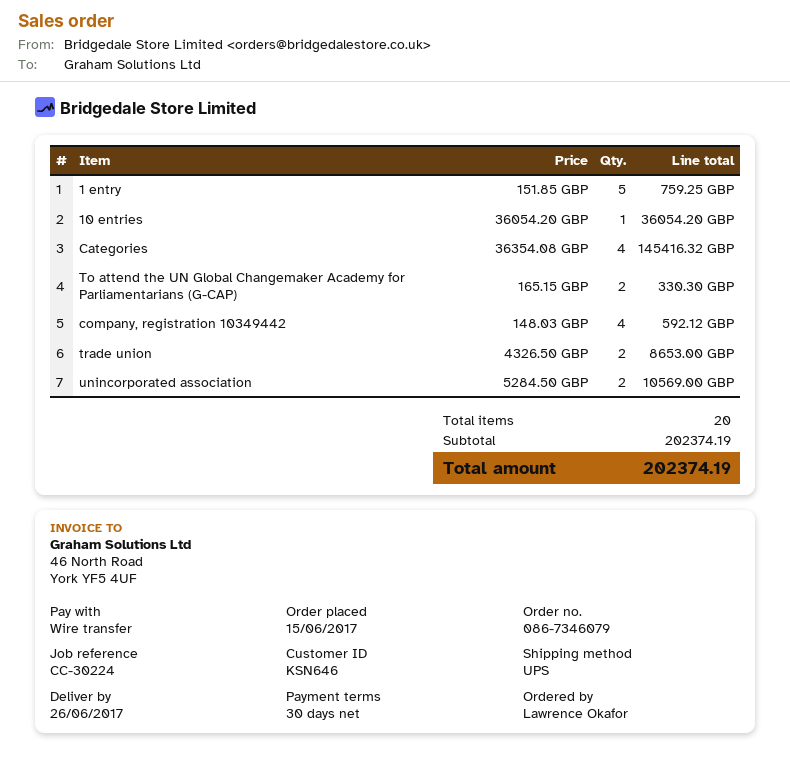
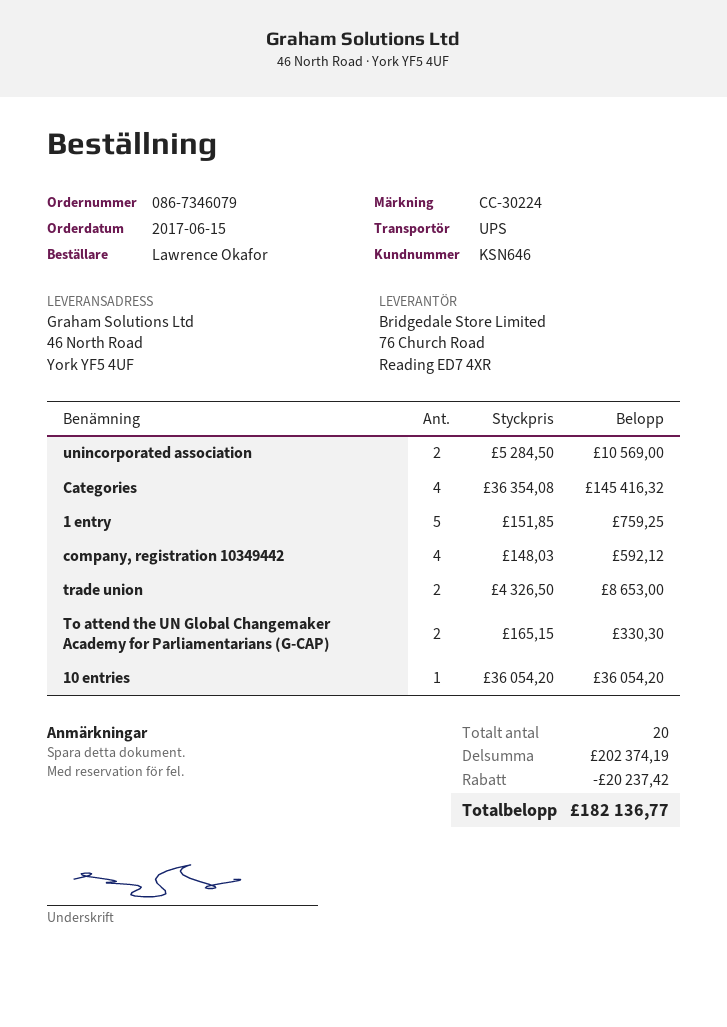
discount: none -> 20237.42
total: 202374.19 -> 182136.77

